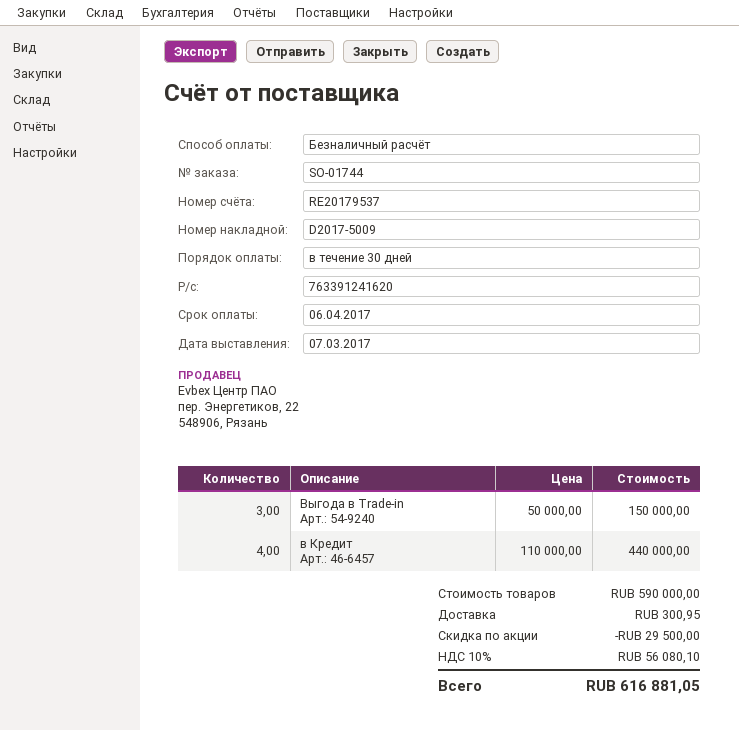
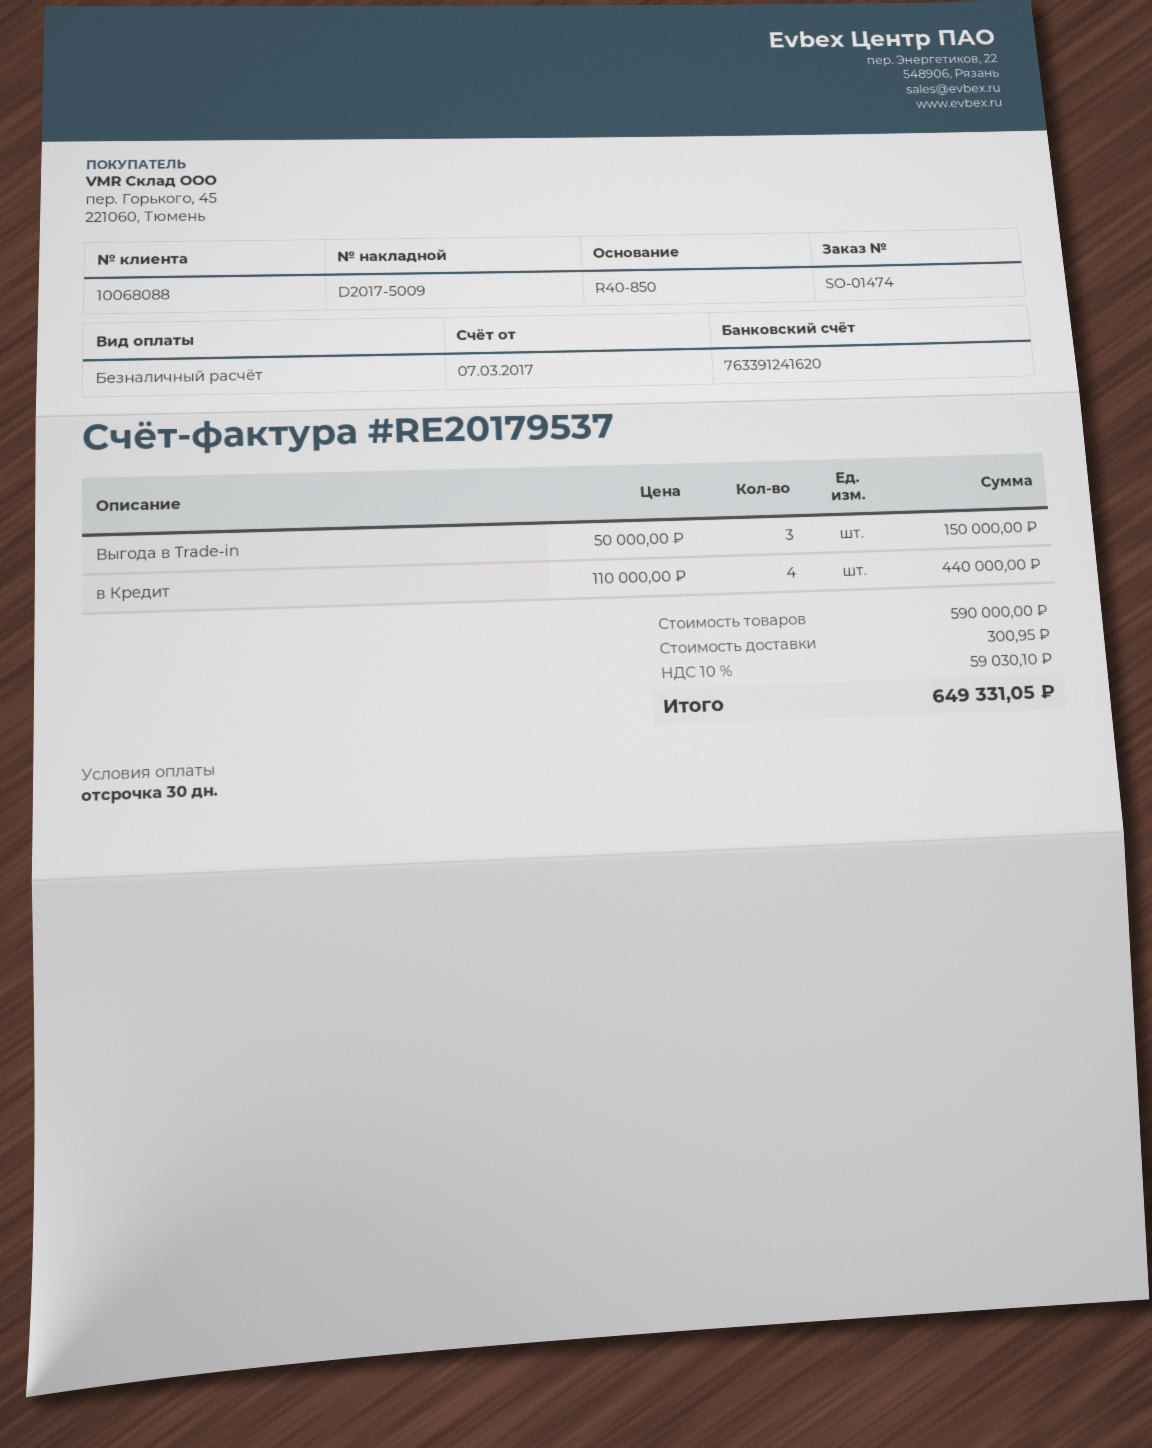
order number: SO-01744 -> SO-01474
discount: 29500.00 -> none
tax: 10% = 56080.10 -> 10% = 59030.10
total: 616881.05 -> 649331.05

